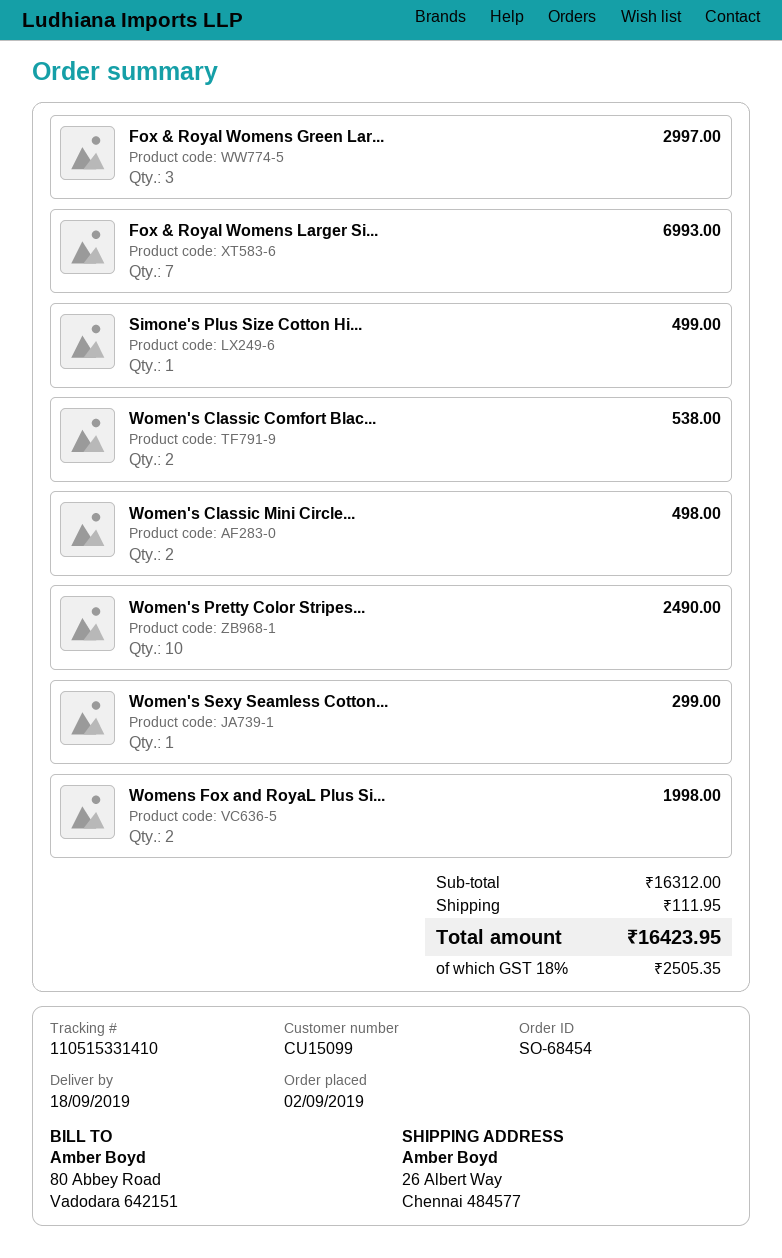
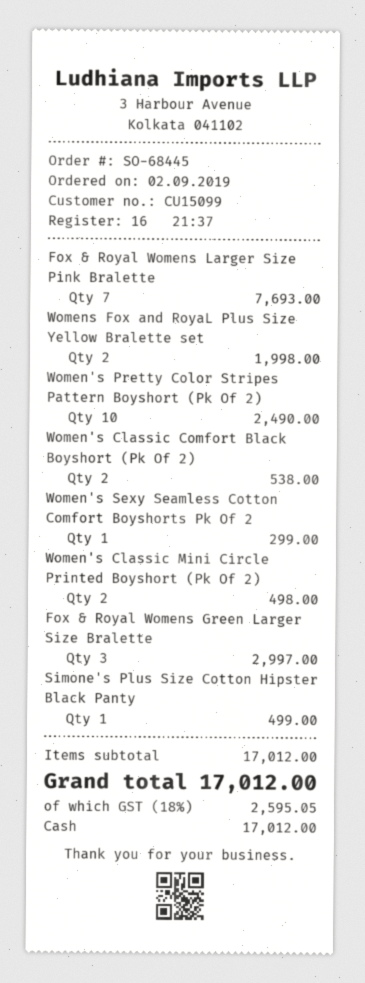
order number: SO-68454 -> SO-68445
Fox & Royal Womens Larger Si...: 7 for 6993.00 -> 7 for 7693.00
subtotal: 16312.00 -> 17012.00
shipping: 111.95 -> none
tax: 18% = 2505.35 -> 18% = 2595.05
total: 16423.95 -> 17012.00

